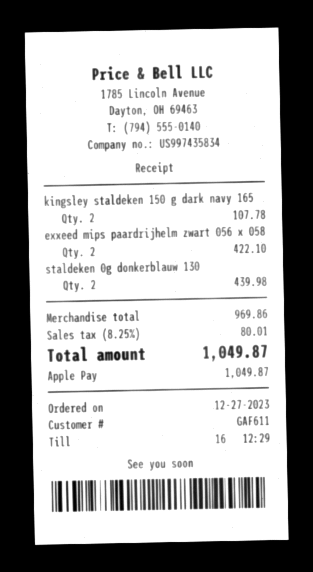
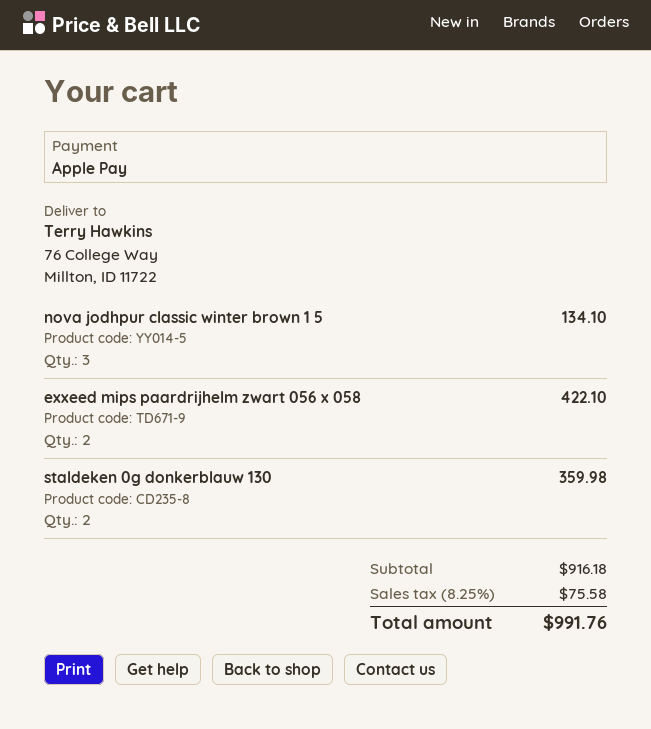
kingsley staldeken 150 g dark navy 165: 2 for 107.78 -> none
staldeken 0g donkerblauw 130: 2 for 439.98 -> 2 for 359.98
nova jodhpur classic winter brown 1 5: none -> 3 for 134.10
subtotal: 969.86 -> 916.18
tax: 8.25% = 80.01 -> 8.25% = 75.58
total: 1049.87 -> 991.76

